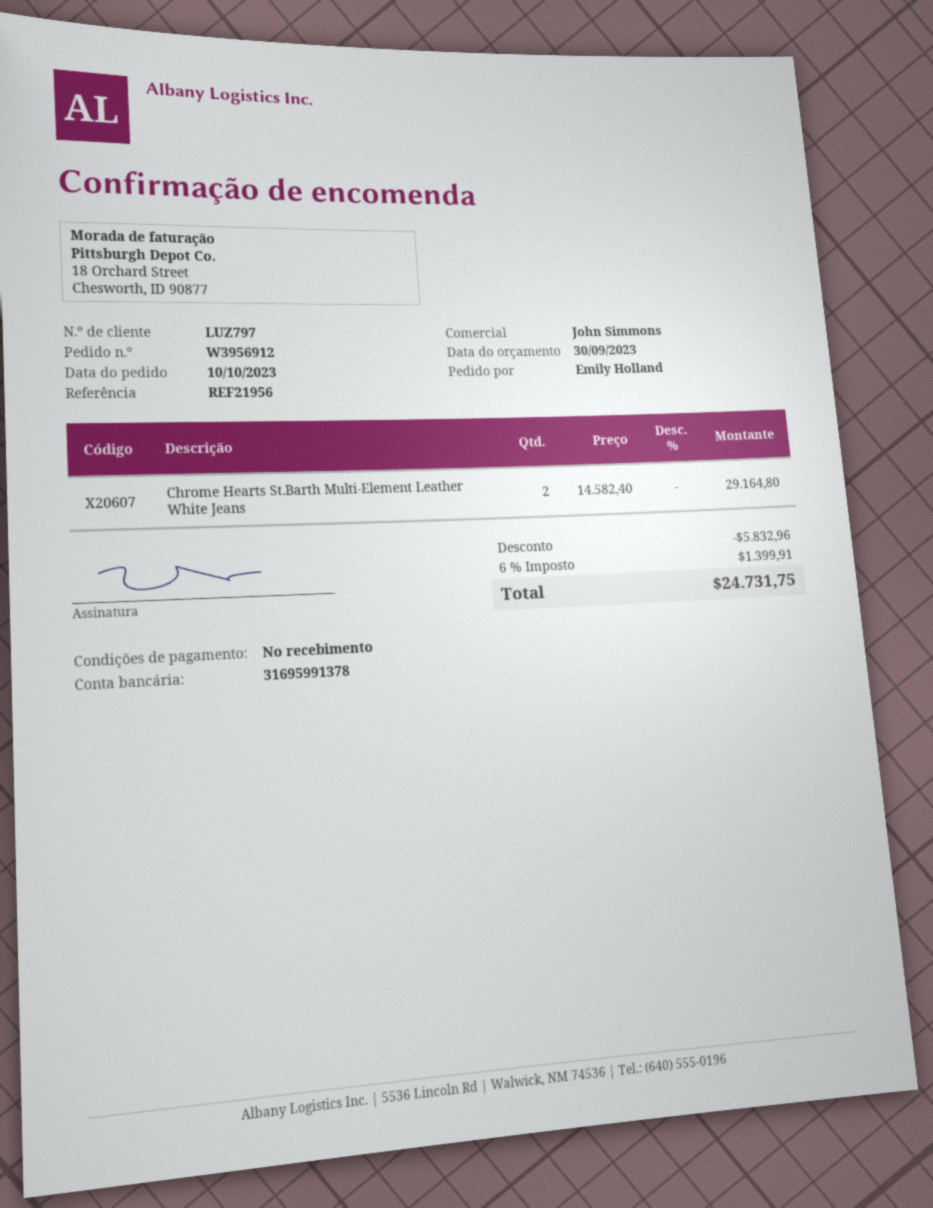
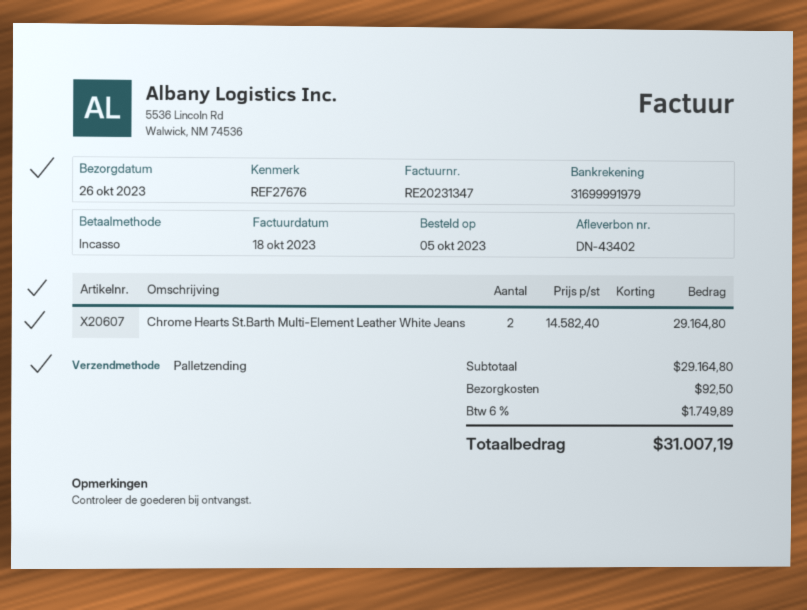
order date: 2023-10-10 -> 2023-10-05
reference: REF21956 -> REF27676
bank account: 31695991378 -> 31699991979
discount: 5832.96 -> none
shipping: none -> 92.50
tax: 6% = 1399.91 -> 6% = 1749.89
total: 24731.75 -> 31007.19

